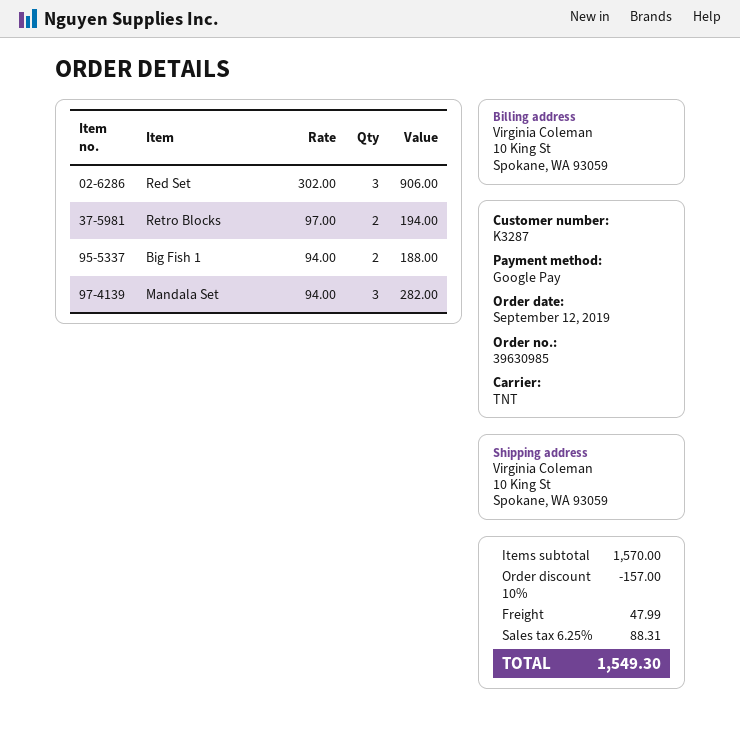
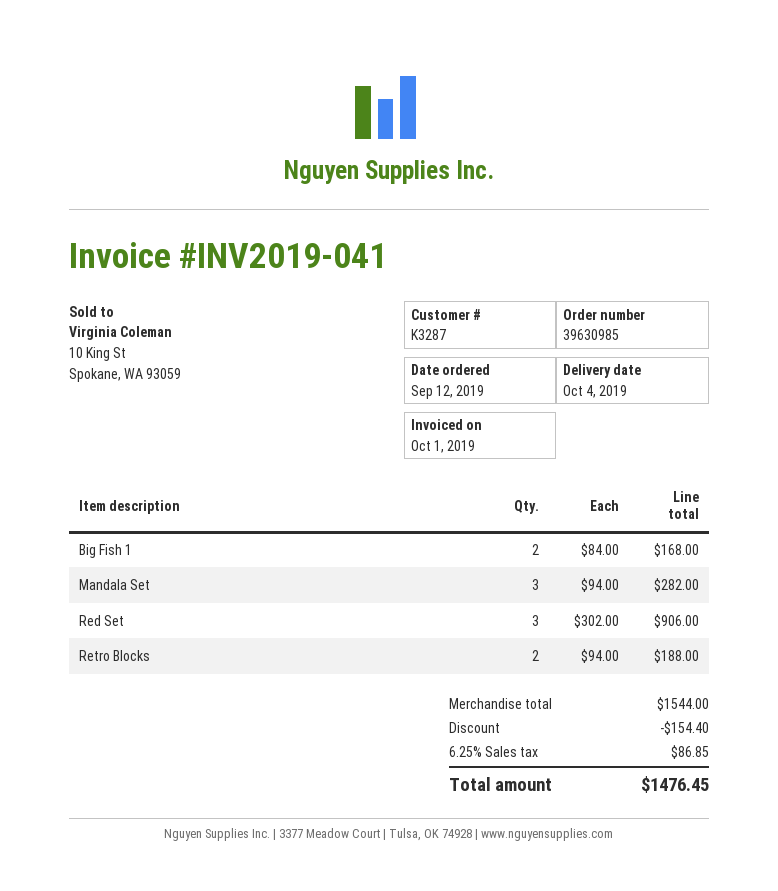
Retro Blocks: 2 x 97.00 = 194.00 -> 2 x 94.00 = 188.00
Big Fish 1: 2 x 94.00 = 188.00 -> 2 x 84.00 = 168.00
subtotal: 1570.00 -> 1544.00
discount: 157.00 -> 154.40
shipping: 47.99 -> none
tax: 6.25% = 88.31 -> 6.25% = 86.85
total: 1549.30 -> 1476.45

